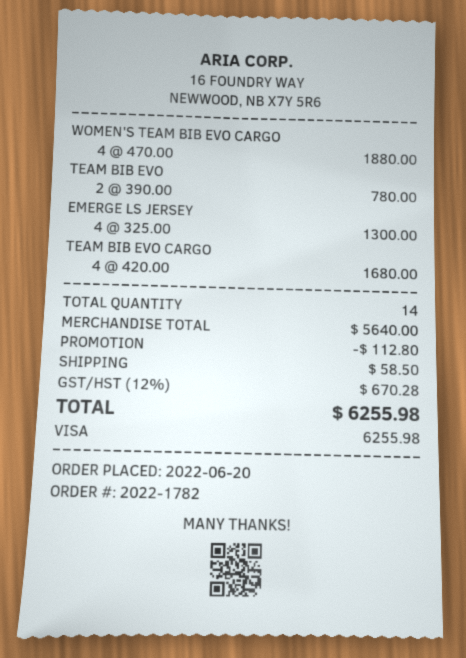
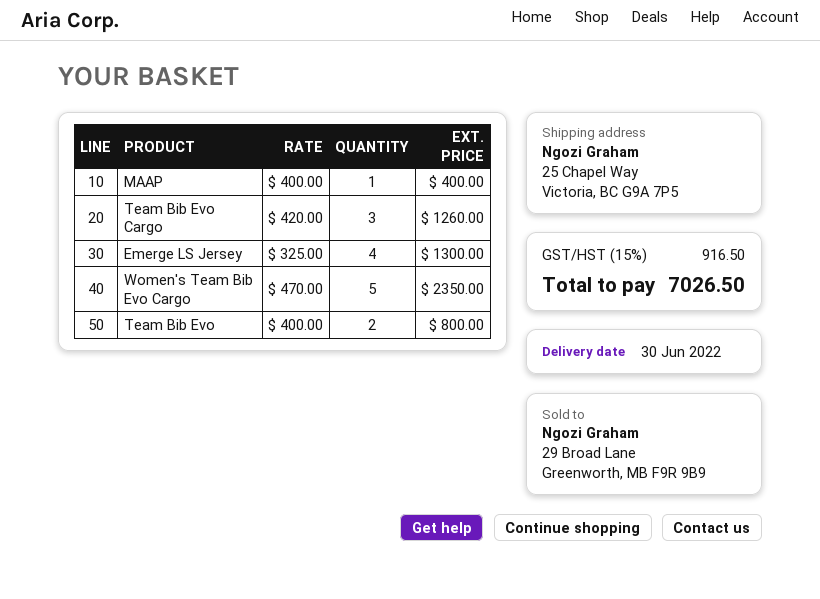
WOMEN'S TEAM BIB EVO CARGO: 4 x 470.00 = 1880.00 -> 5 x 470.00 = 2350.00
TEAM BIB EVO: 2 x 390.00 = 780.00 -> 2 x 400.00 = 800.00
TEAM BIB EVO CARGO: 4 x 420.00 = 1680.00 -> 3 x 420.00 = 1260.00
MAAP: none -> 1 x 400.00 = 400.00
discount: 112.80 -> none
shipping: 58.50 -> none
tax: 12% = 670.28 -> 15% = 916.50
total: 6255.98 -> 7026.50

